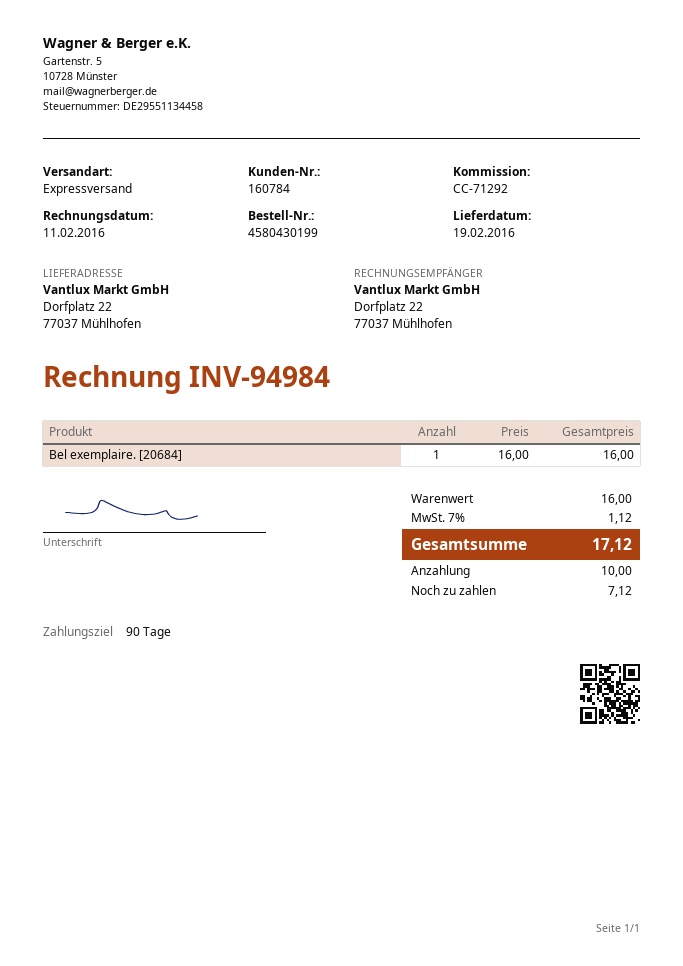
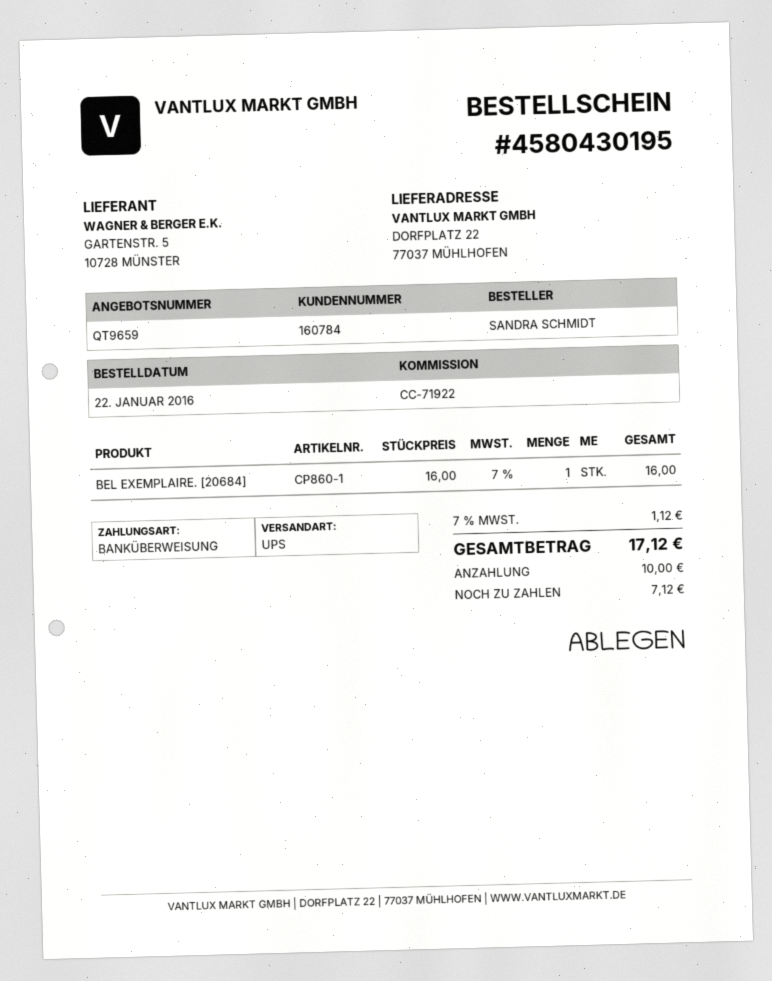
order number: 4580430199 -> 4580430195
reference: CC-71292 -> CC-71922
shipping method: express -> UPS

